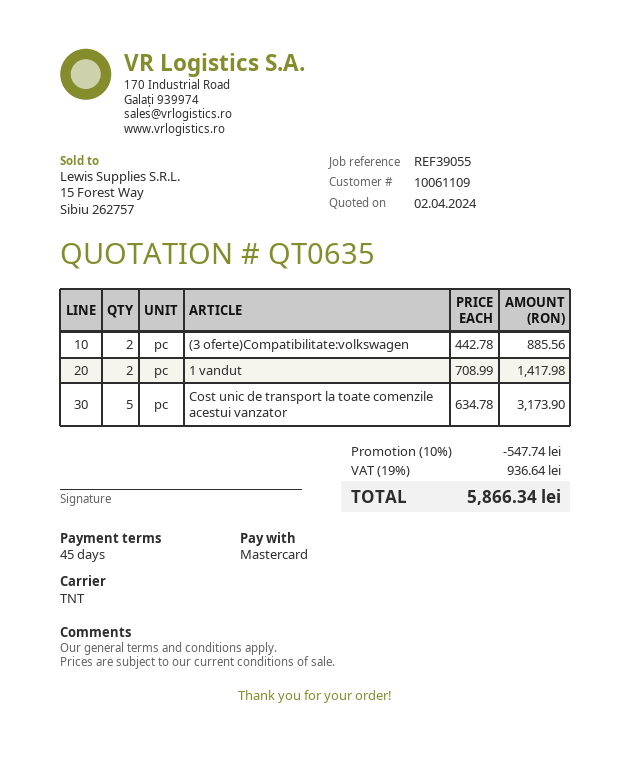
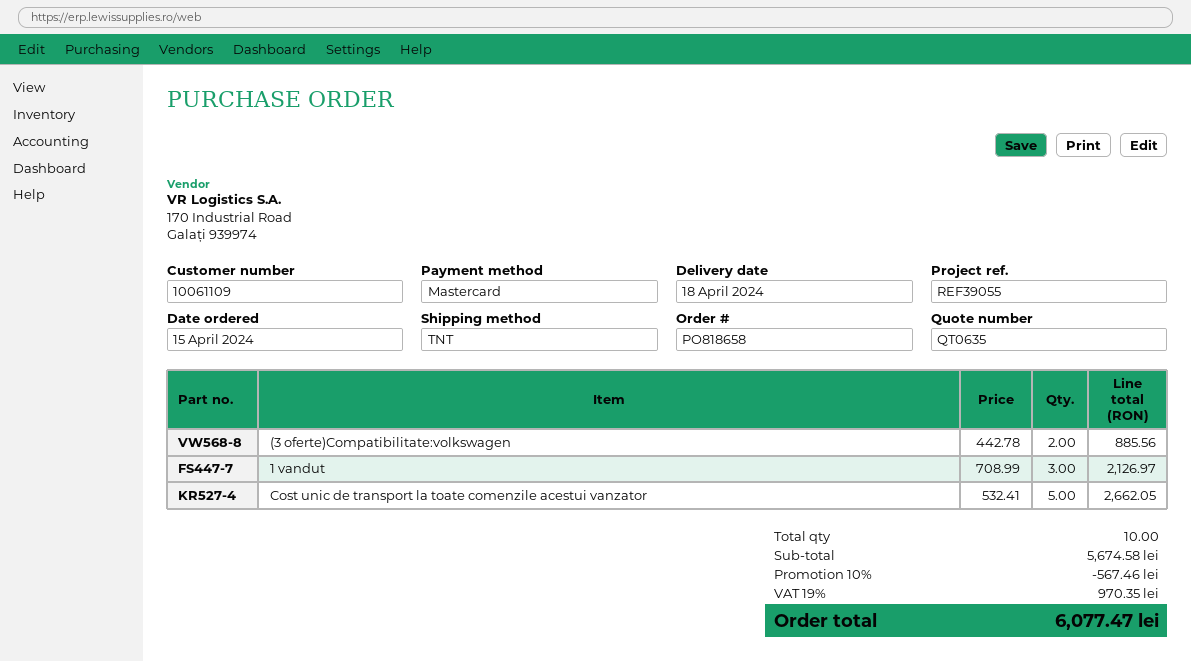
1 vandut: 2 x 708.99 = 1417.98 -> 3 x 708.99 = 2126.97
Cost unic de transport la toate comenzile acestui vanzator: 5 x 634.78 = 3173.90 -> 5 x 532.41 = 2662.05
discount: 10% = 547.74 -> 10% = 567.46
tax: 19% = 936.64 -> 19% = 970.35
total: 5866.34 -> 6077.47

